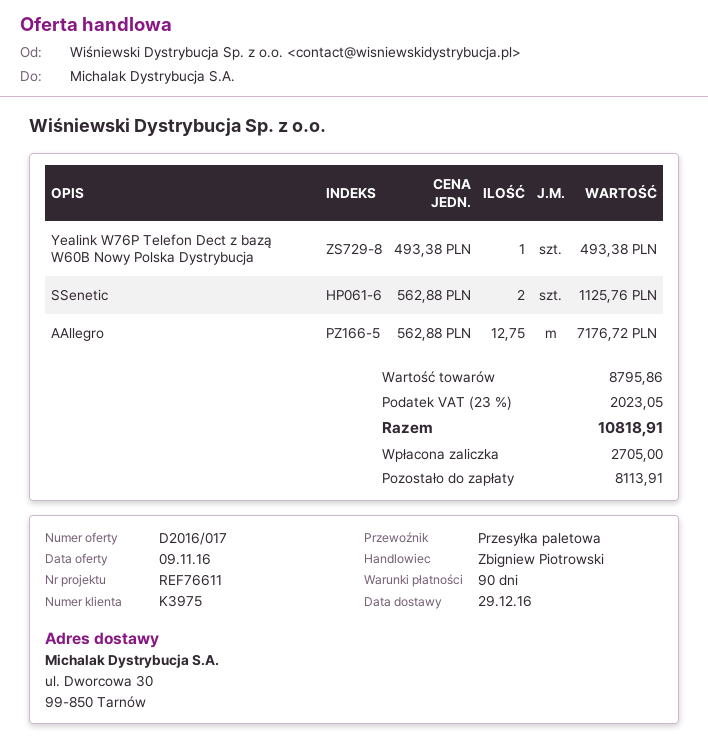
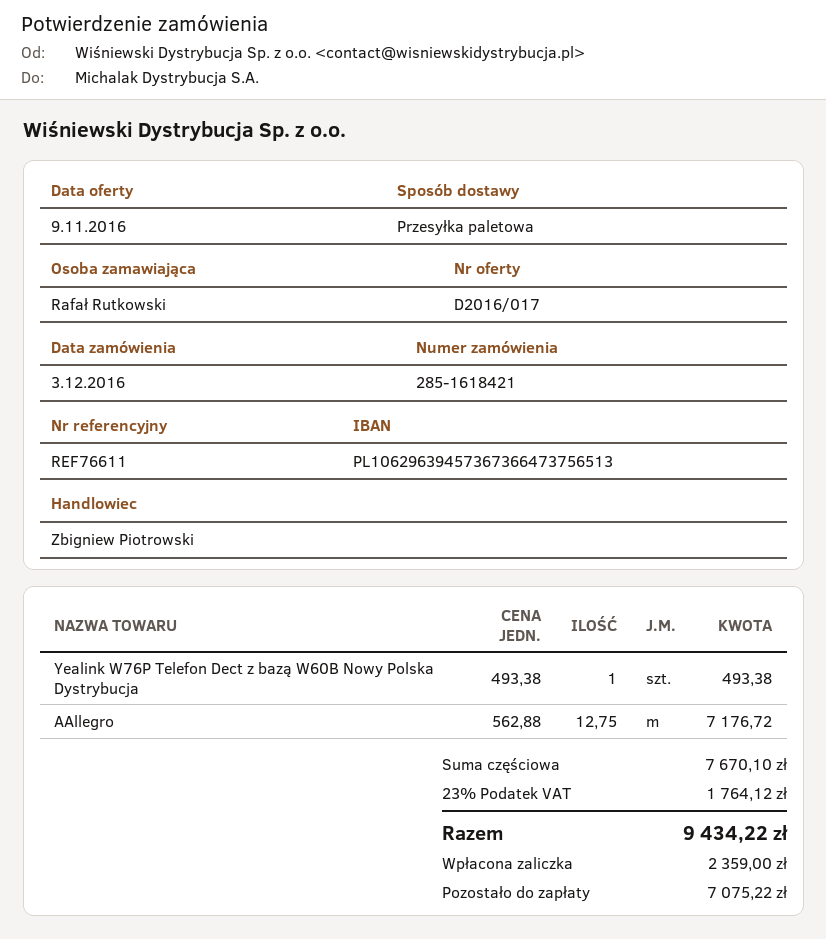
SSenetic: 2 x 562.88 = 1125.76 -> none
subtotal: 8795.86 -> 7670.10
tax: 23% = 2023.05 -> 23% = 1764.12
total: 10818.91 -> 9434.22
deposit: 2705.00 -> 2359.00
balance: 8113.91 -> 7075.22

